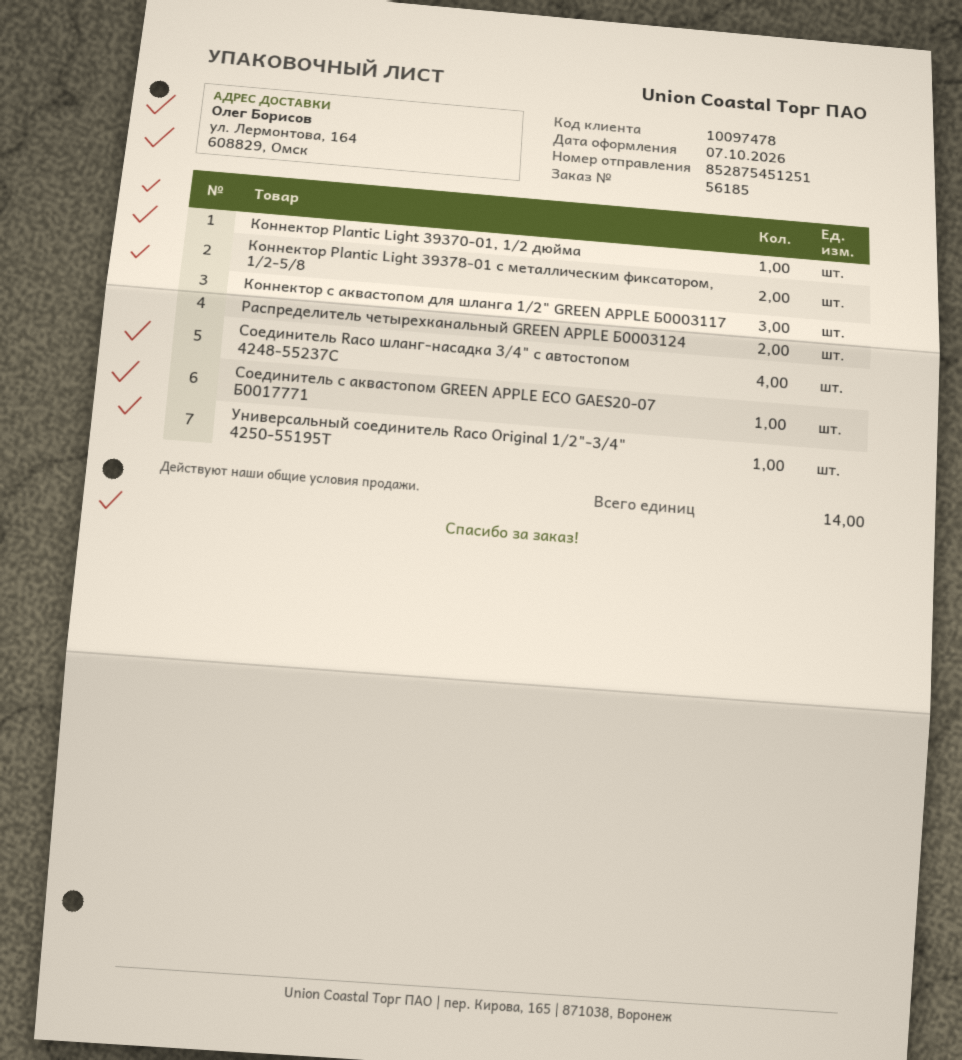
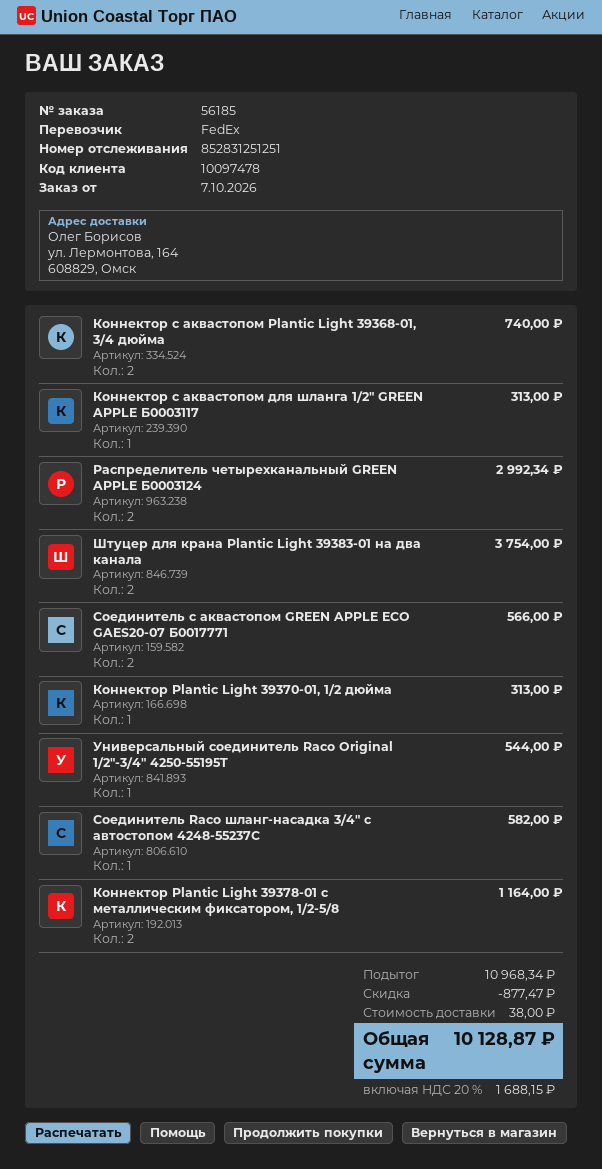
tracking number: 852875451251 -> 852831251251
Коннектор с аквастопом для шланга 1/2" GREEN APPLE Б0003117: 3 -> 1
Соединитель Raco шланг-насадка 3/4" с автостопом 4248-55237C: 4 -> 1
Соединитель с аквастопом GREEN APPLE ECO GAES20-07 Б0017771: 1 -> 2
Коннектор с аквастопом Plantic Light 39368-01, 3/4 дюйма: none -> 2
Штуцер для крана Plantic Light 39383-01 на два канала: none -> 2

